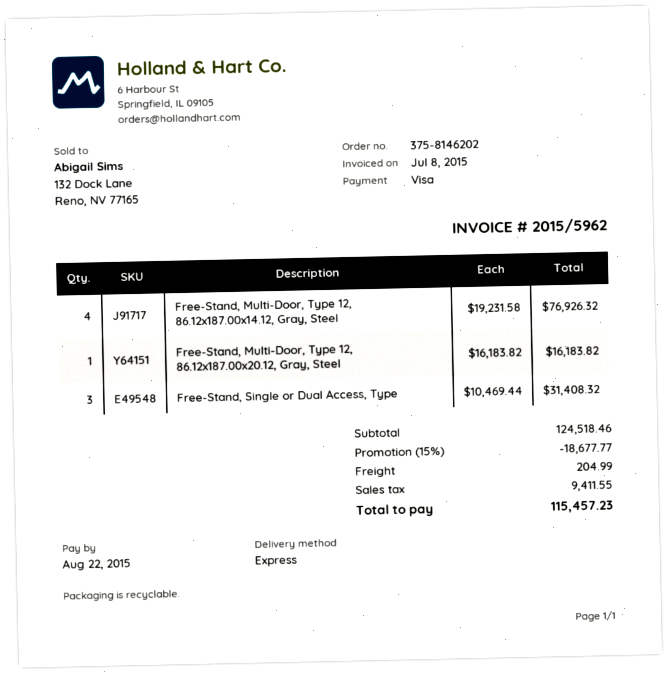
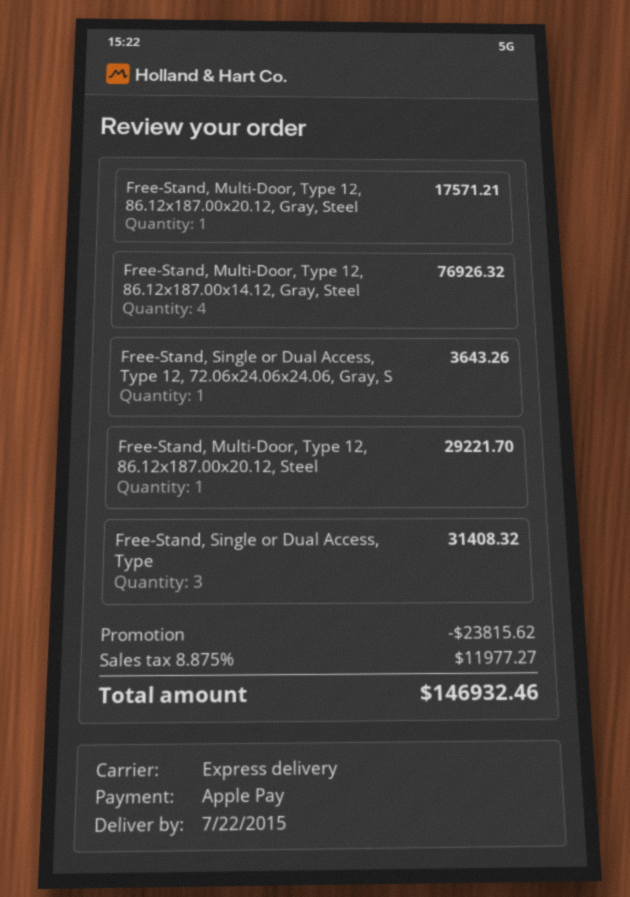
payment method: Visa -> Apple Pay
Free-Stand, Multi-Door, Type 12, 86.12x187.00x20.12, Gray, Steel: 1 for 16183.82 -> 1 for 17571.21
Free-Stand, Single or Dual Access, Type 12, 72.06x24.06x24.06, Gray, S: none -> 1 for 3643.26
Free-Stand, Multi-Door, Type 12, 86.12x187.00x20.12, Steel: none -> 1 for 29221.70
discount: 18677.77 -> 23815.62
shipping: 204.99 -> none
tax: 9411.55 -> 11977.27
total: 115457.23 -> 146932.46

